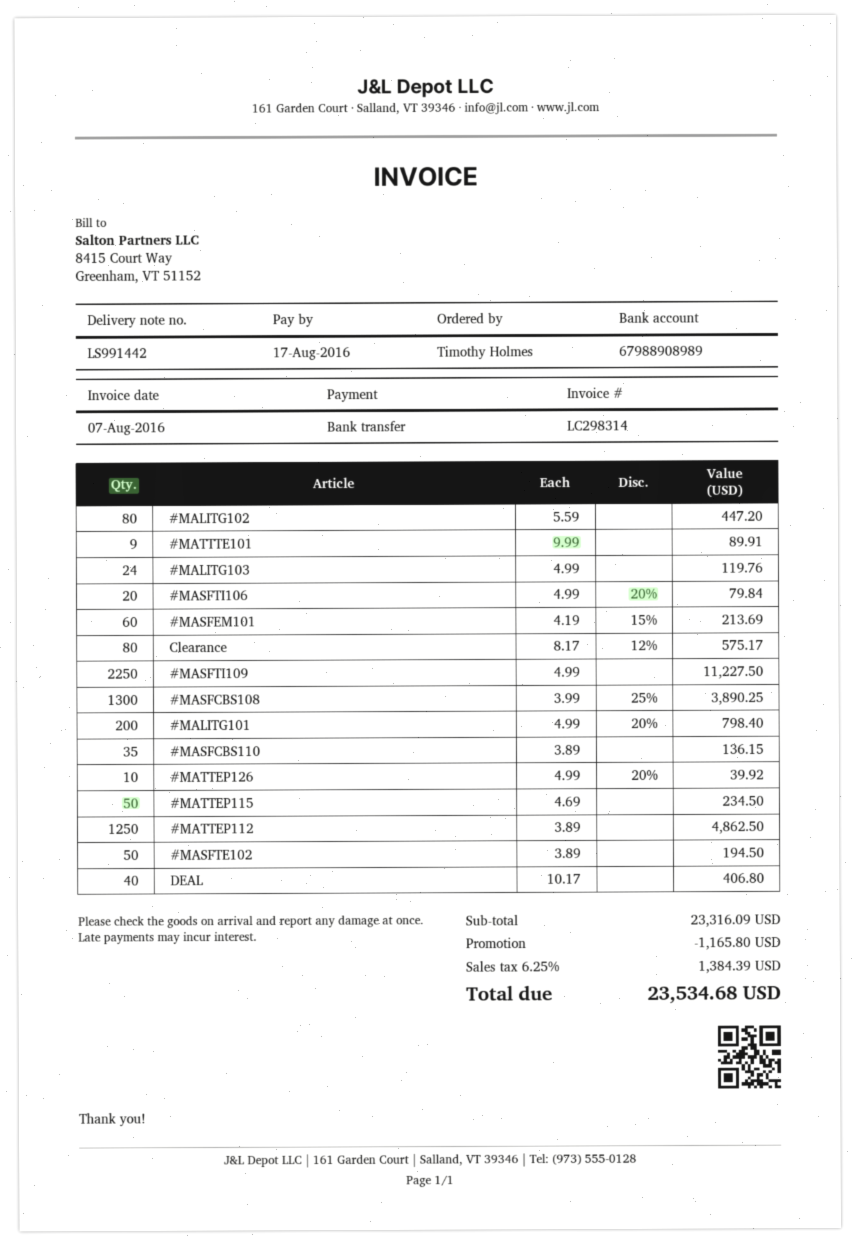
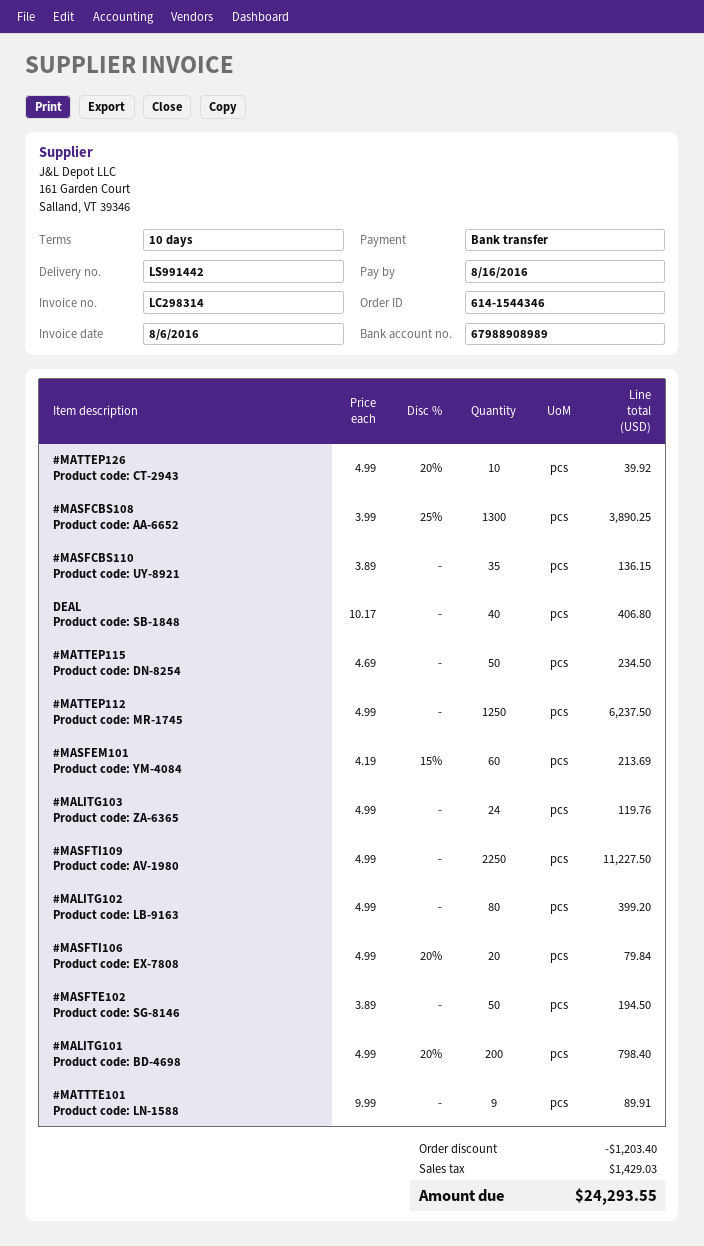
invoice date: 2016-08-07 -> 2016-08-06
due date: 2016-08-17 -> 2016-08-16
#MALITG102: 80 x 5.59 = 447.20 -> 80 x 4.99 = 399.20
Clearance: 80 x 8.17 - 12% = 575.17 -> none
#MATTEP112: 1250 x 3.89 = 4862.50 -> 1250 x 4.99 = 6237.50
discount: 1165.80 -> 1203.40
tax: 1384.39 -> 1429.03
total: 23534.68 -> 24293.55

